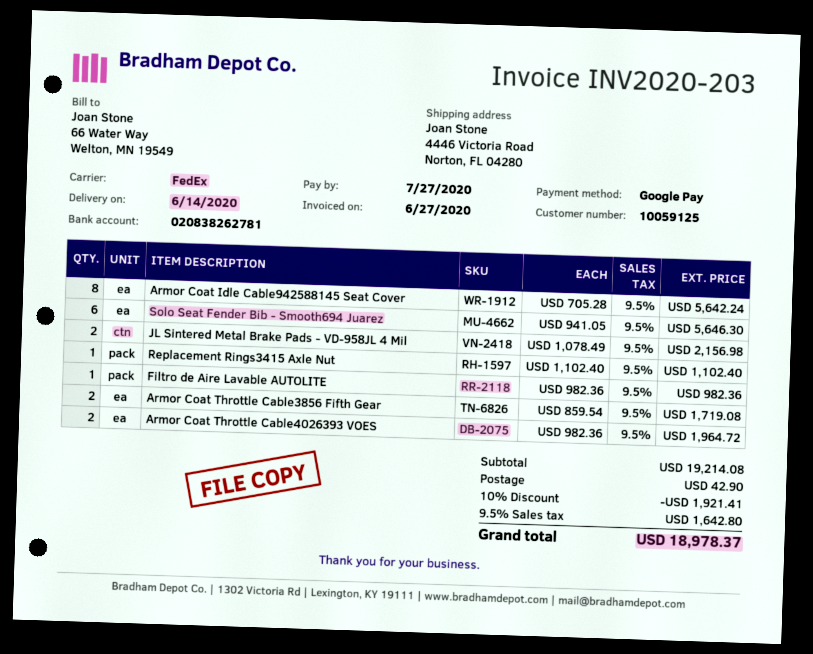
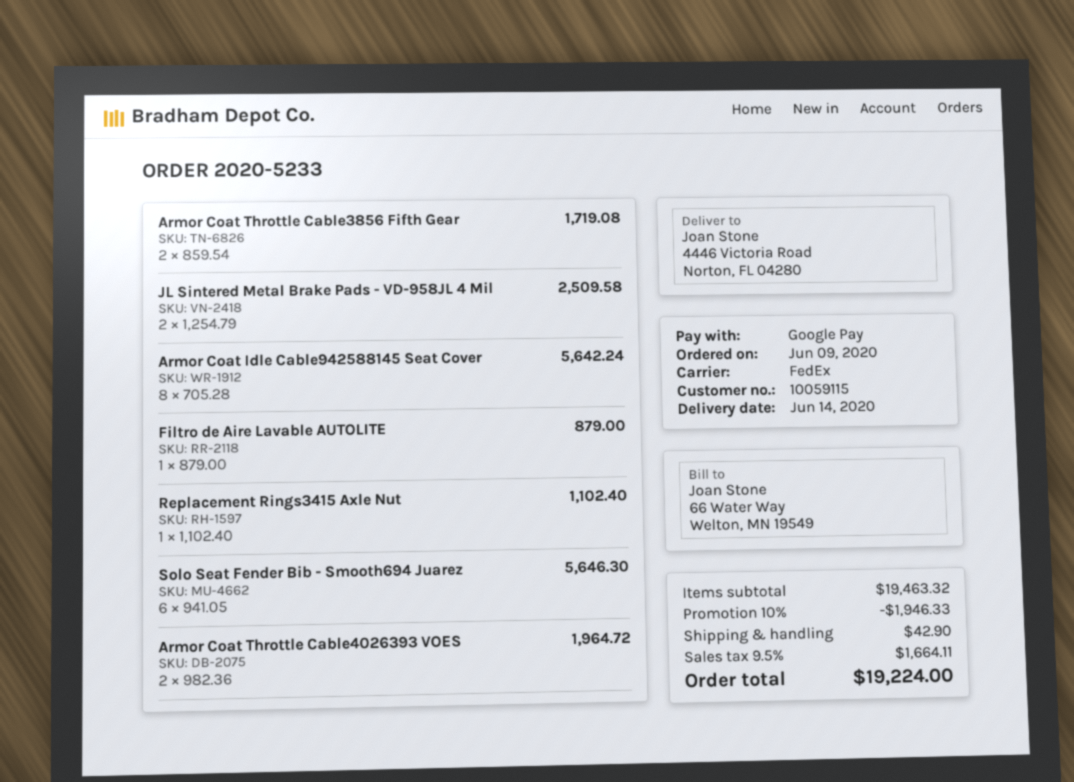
customer number: 10059125 -> 10059115
JL Sintered Metal Brake Pads - VD-958JL 4 Mil: 2 x 1078.49 = 2156.98 -> 2 x 1254.79 = 2509.58
Filtro de Aire Lavable AUTOLITE: 1 x 982.36 = 982.36 -> 1 x 879.00 = 879.00
subtotal: 19214.08 -> 19463.32
discount: 10% = 1921.41 -> 10% = 1946.33
tax: 9.5% = 1642.80 -> 9.5% = 1664.11
total: 18978.37 -> 19224.00

